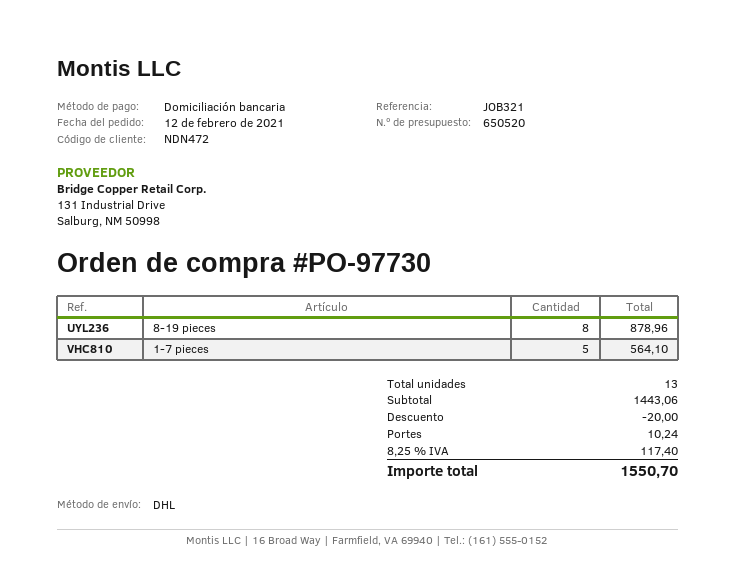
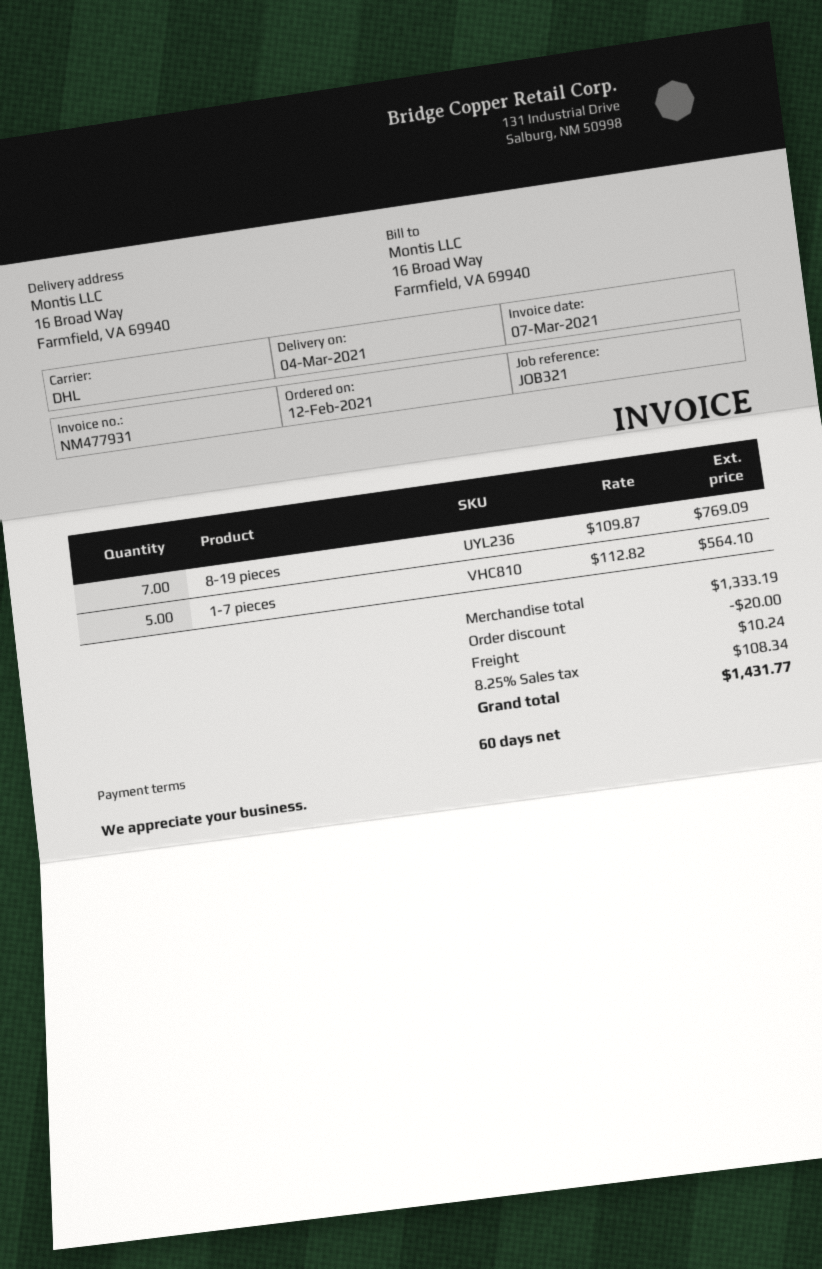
8-19 pieces: 8 for 878.96 -> 7 for 769.09
subtotal: 1443.06 -> 1333.19
tax: 8.25% = 117.40 -> 8.25% = 108.34
total: 1550.70 -> 1431.77

